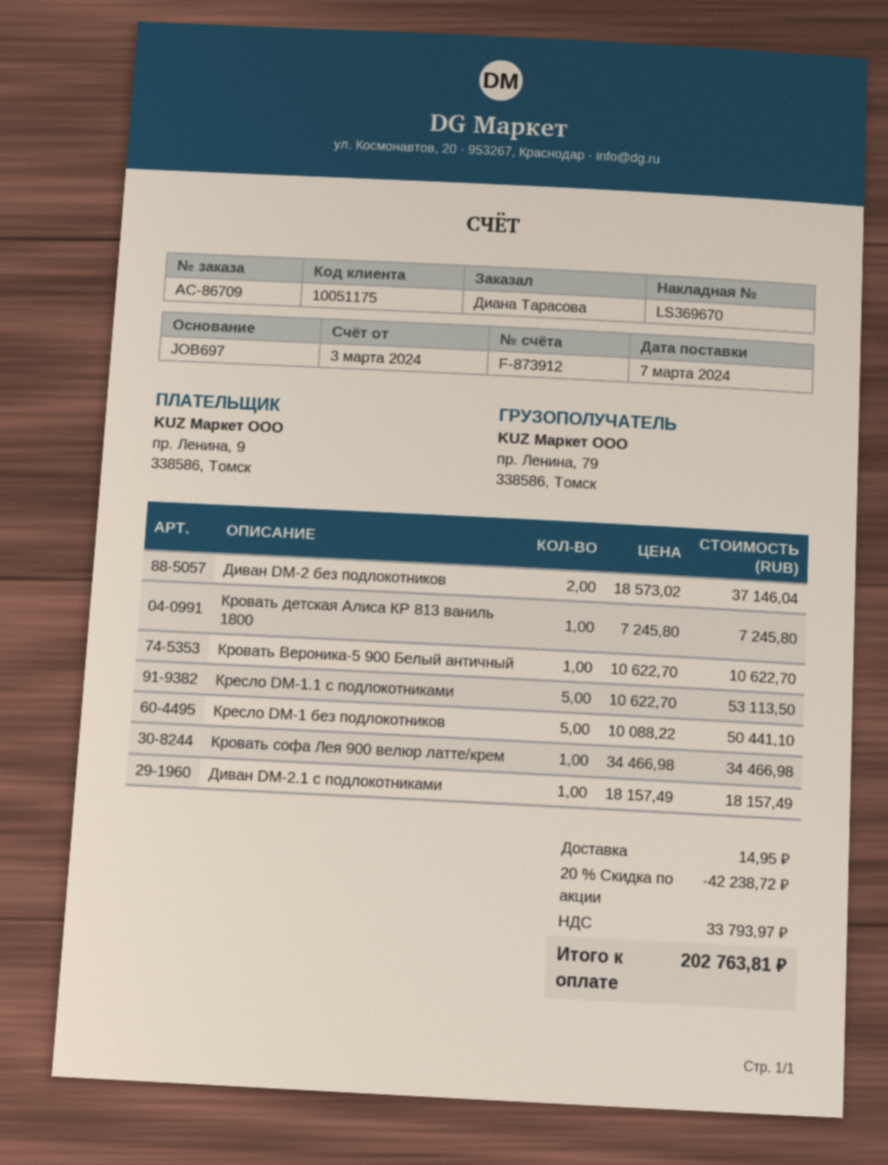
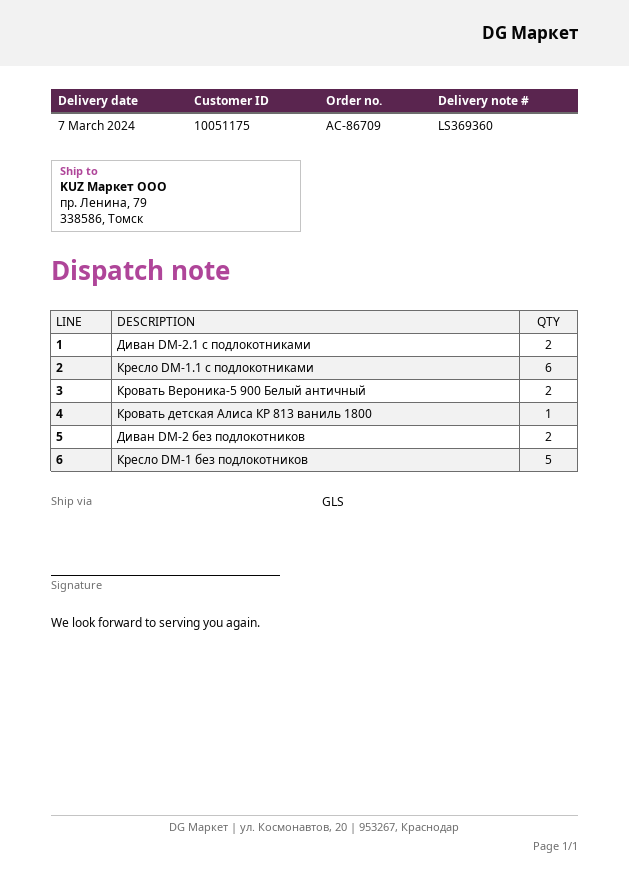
delivery note number: LS369670 -> LS369360
Кровать Вероника-5 900 Белый античный: 1 -> 2
Кресло DM-1.1 с подлокотниками: 5 -> 6
Кровать софа Лея 900 велюр латте/крем: 1 -> none
Диван DM-2.1 с подлокотниками: 1 -> 2

